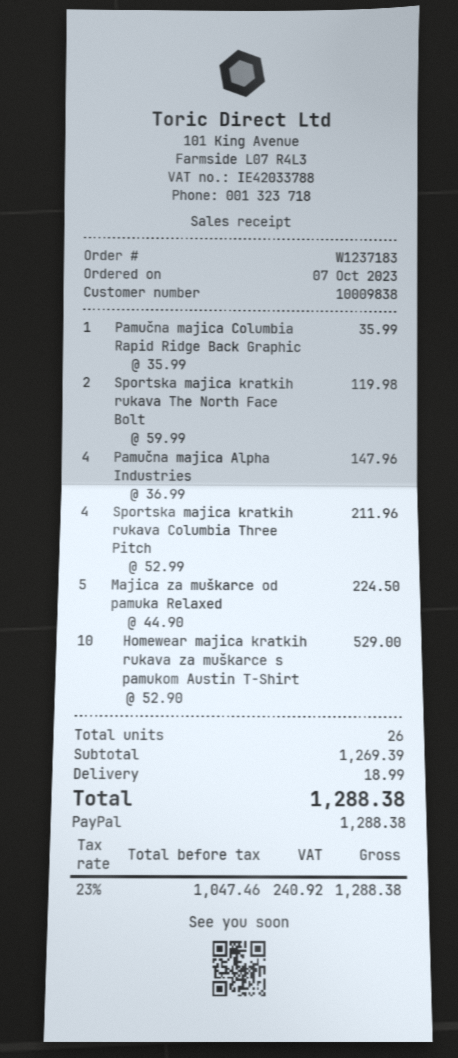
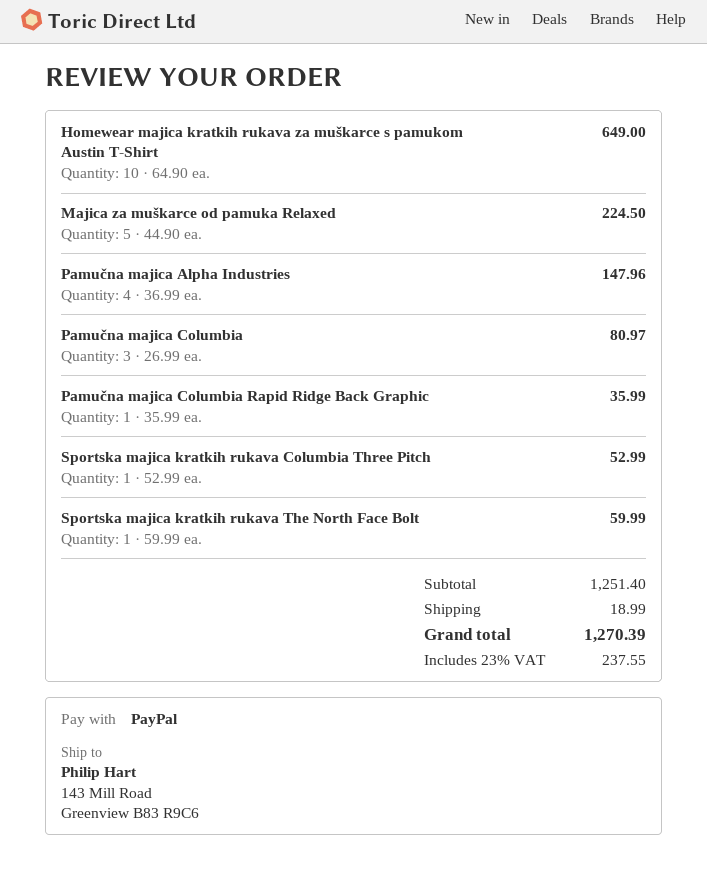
Sportska majica kratkih rukava The North Face Bolt: 2 x 59.99 = 119.98 -> 1 x 59.99 = 59.99
Sportska majica kratkih rukava Columbia Three Pitch: 4 x 52.99 = 211.96 -> 1 x 52.99 = 52.99
Homewear majica kratkih rukava za muškarce s pamukom Austin T-Shirt: 10 x 52.90 = 529.00 -> 10 x 64.90 = 649.00
Pamučna majica Columbia: none -> 3 x 26.99 = 80.97
subtotal: 1269.39 -> 1251.40
tax: 23% = 240.92 -> 23% = 237.55
total: 1288.38 -> 1270.39

